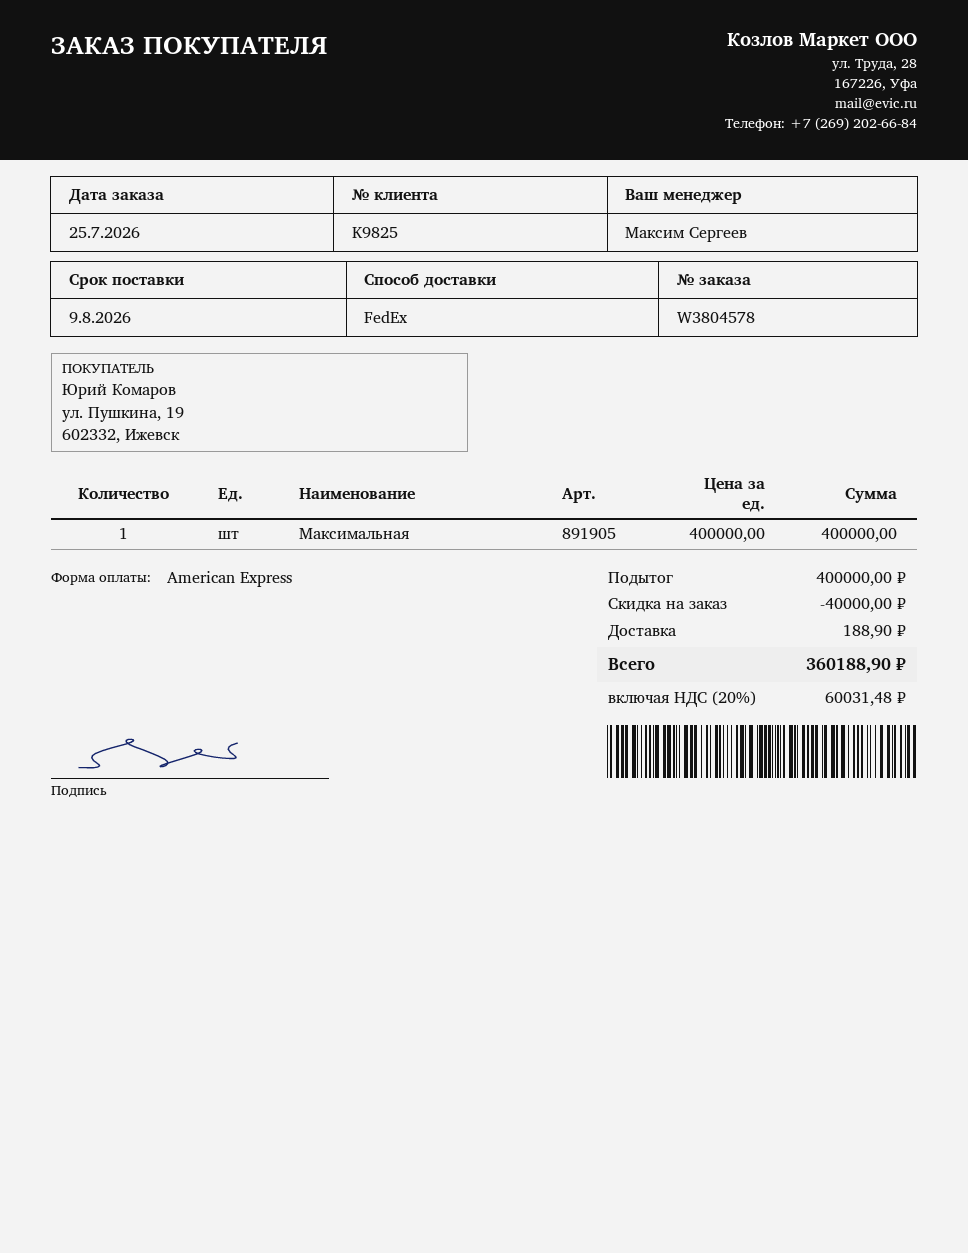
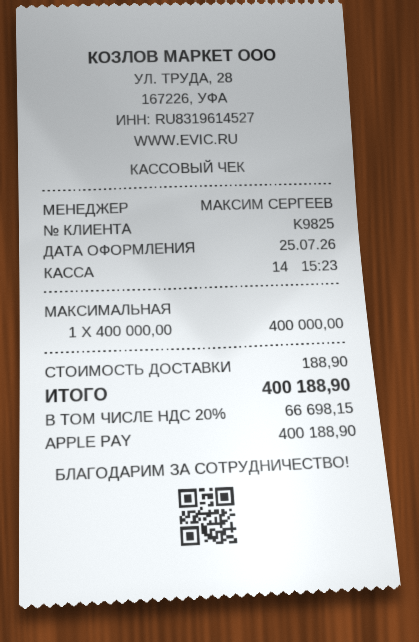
payment method: American Express -> Apple Pay
discount: 40000.00 -> none
tax: 20% = 60031.48 -> 20% = 66698.15
total: 360188.90 -> 400188.90

